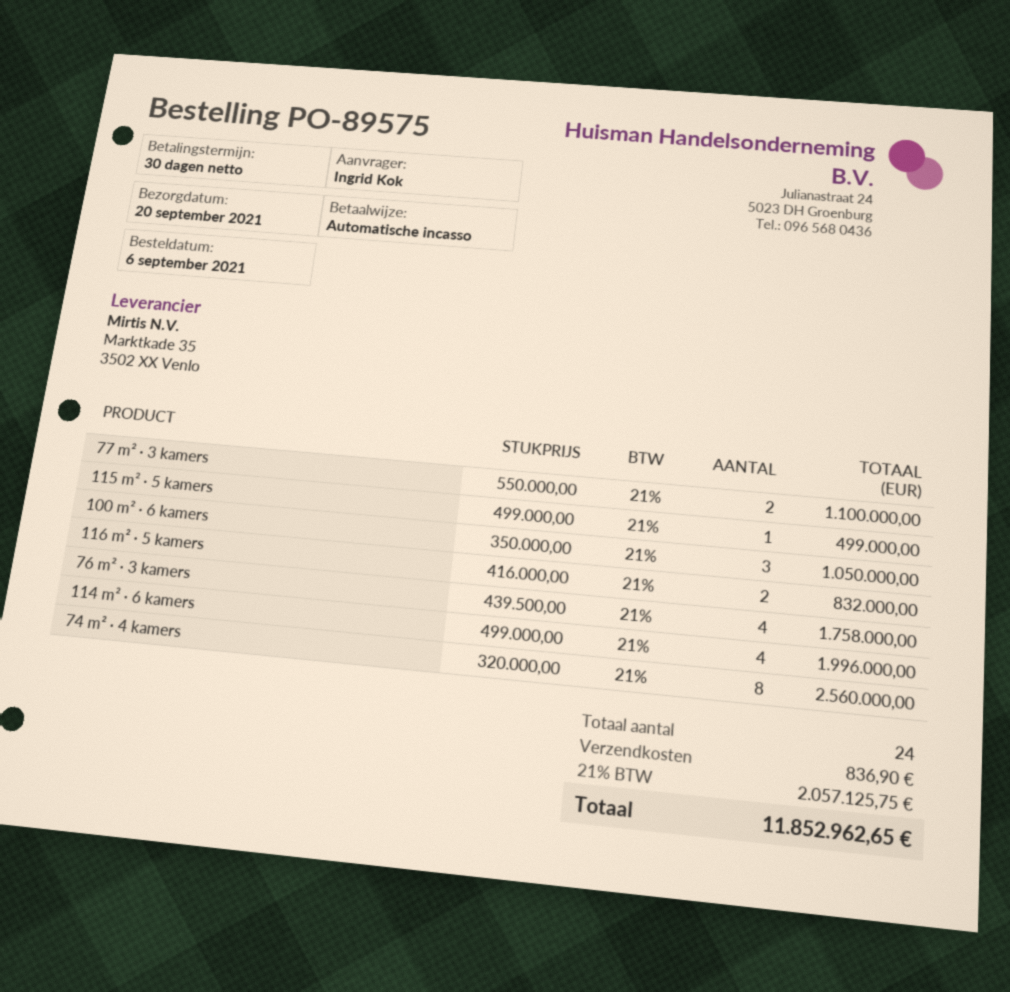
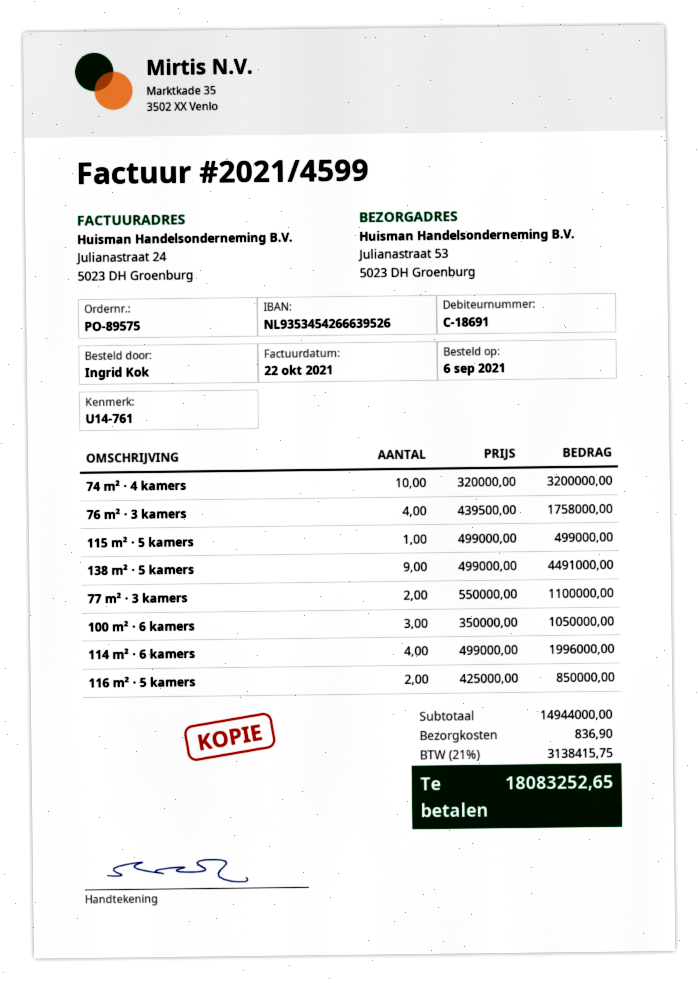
116 m² · 5 kamers: 2 x 416000.00 = 832000.00 -> 2 x 425000.00 = 850000.00
74 m² · 4 kamers: 8 x 320000.00 = 2560000.00 -> 10 x 320000.00 = 3200000.00
138 m² · 5 kamers: none -> 9 x 499000.00 = 4491000.00
tax: 21% = 2057125.75 -> 21% = 3138415.75
total: 11852962.65 -> 18083252.65

